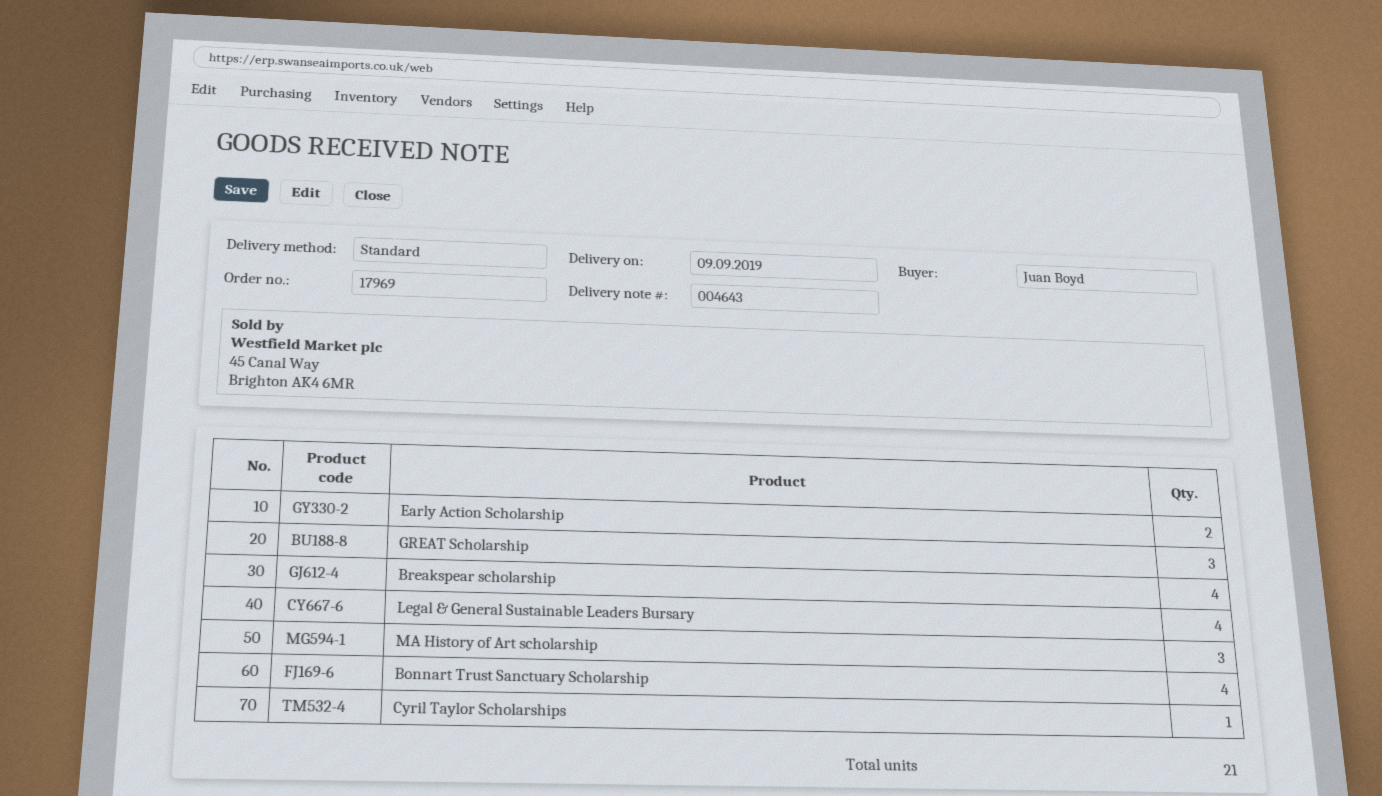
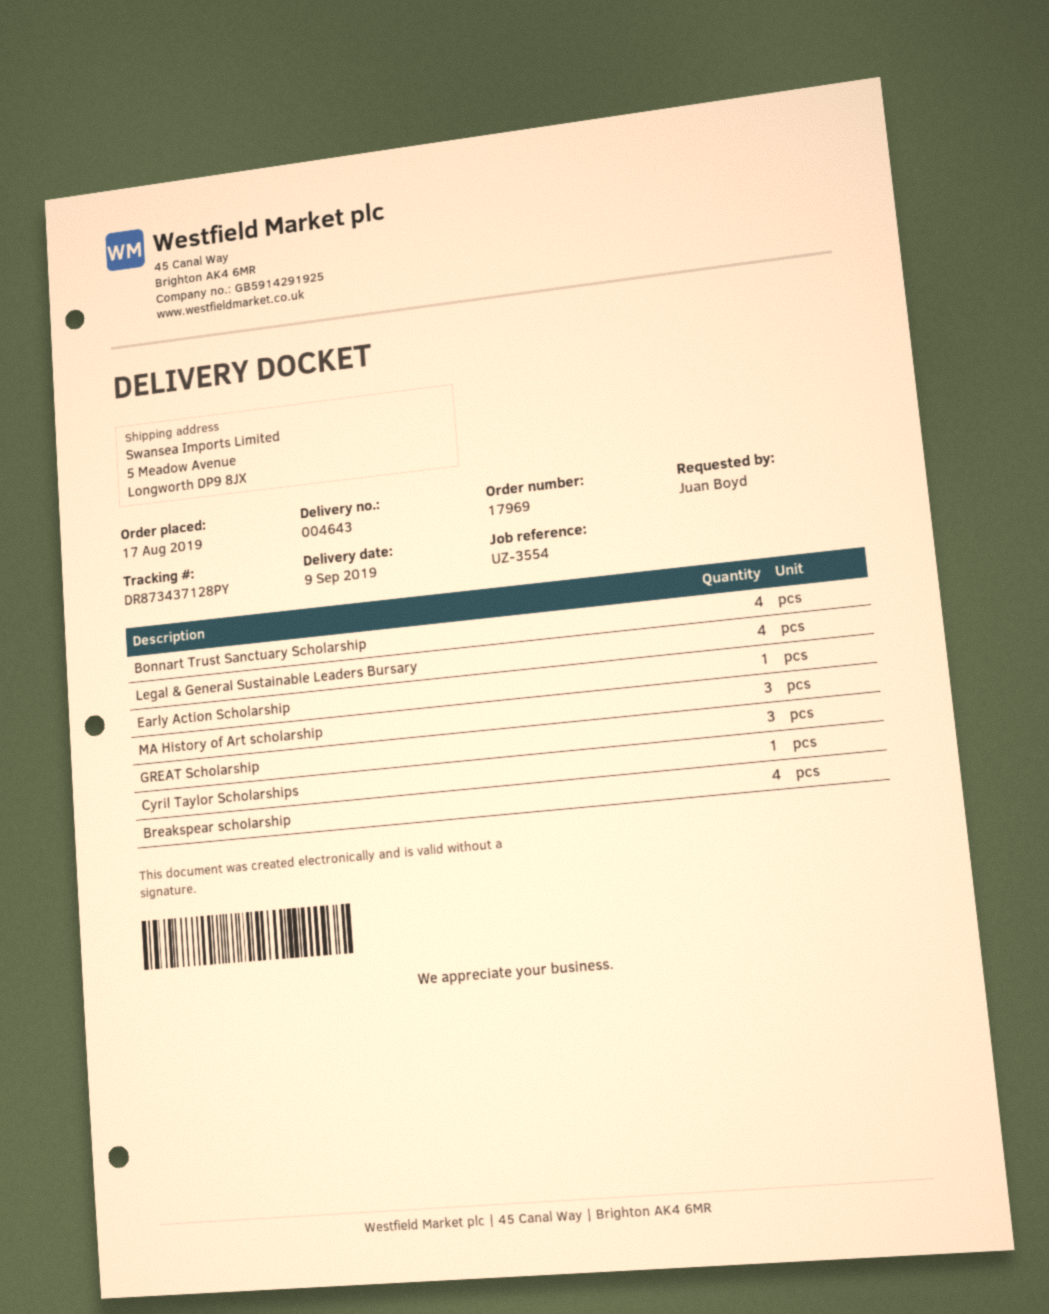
Early Action Scholarship: 2 -> 1

